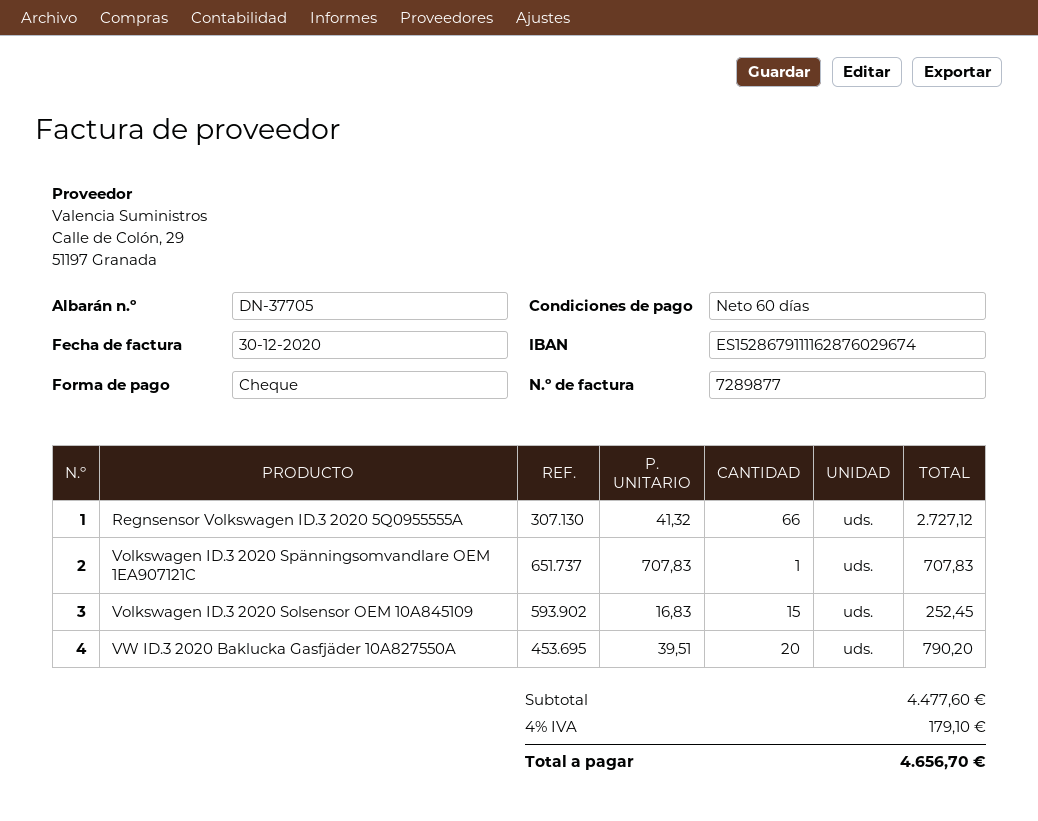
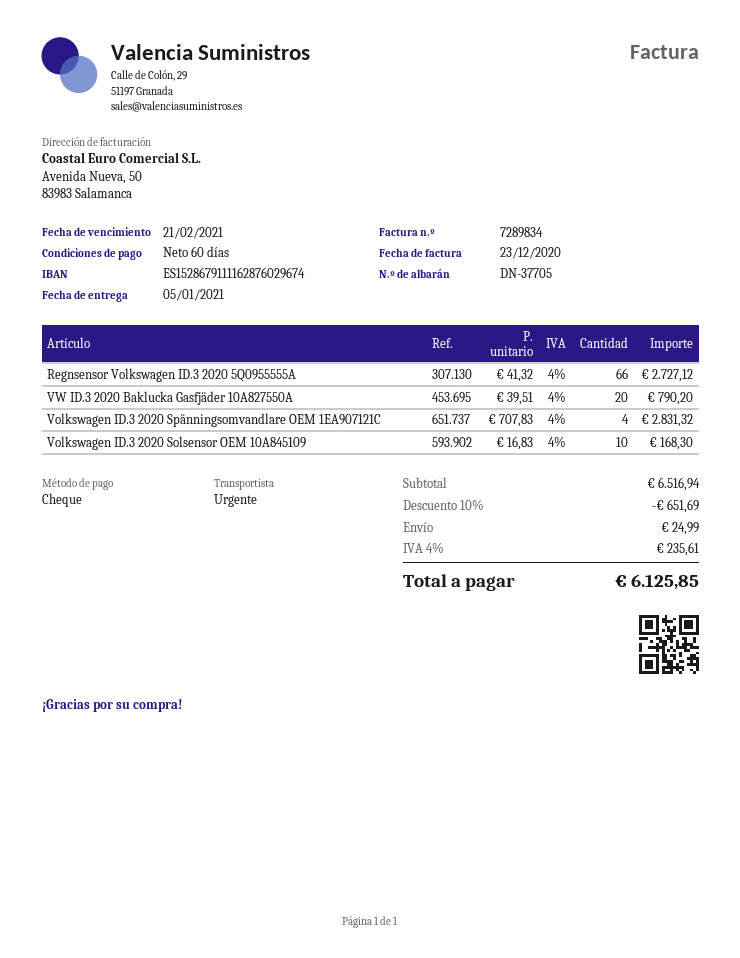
invoice number: 7289877 -> 7289834
invoice date: 2020-12-30 -> 2020-12-23
Volkswagen ID.3 2020 Spänningsomvandlare OEM 1EA907121C: 1 x 707.83 = 707.83 -> 4 x 707.83 = 2831.32
Volkswagen ID.3 2020 Solsensor OEM 10A845109: 15 x 16.83 = 252.45 -> 10 x 16.83 = 168.30
subtotal: 4477.60 -> 6516.94
discount: none -> 10% = 651.69
shipping: none -> 24.99
tax: 4% = 179.10 -> 4% = 235.61
total: 4656.70 -> 6125.85

